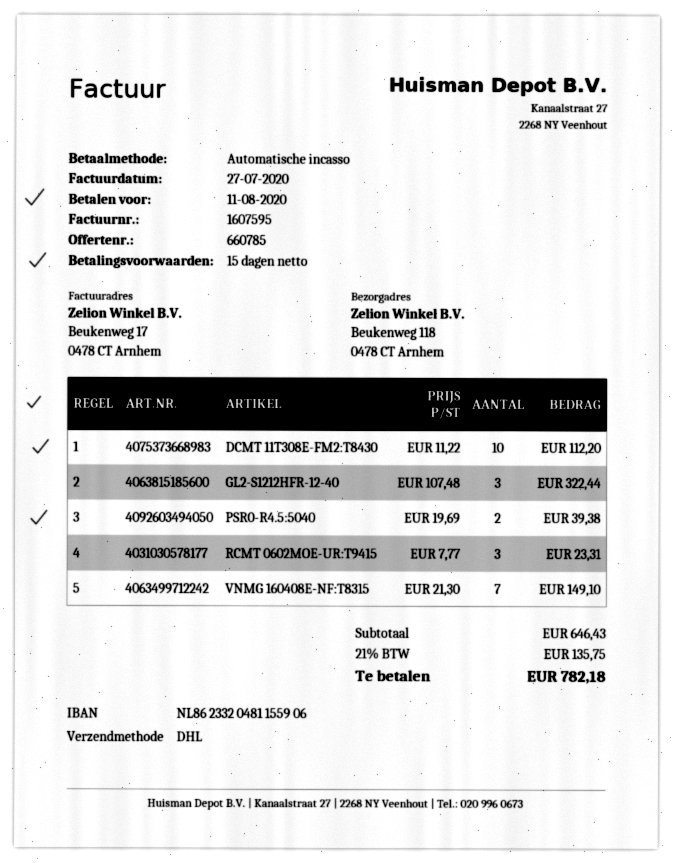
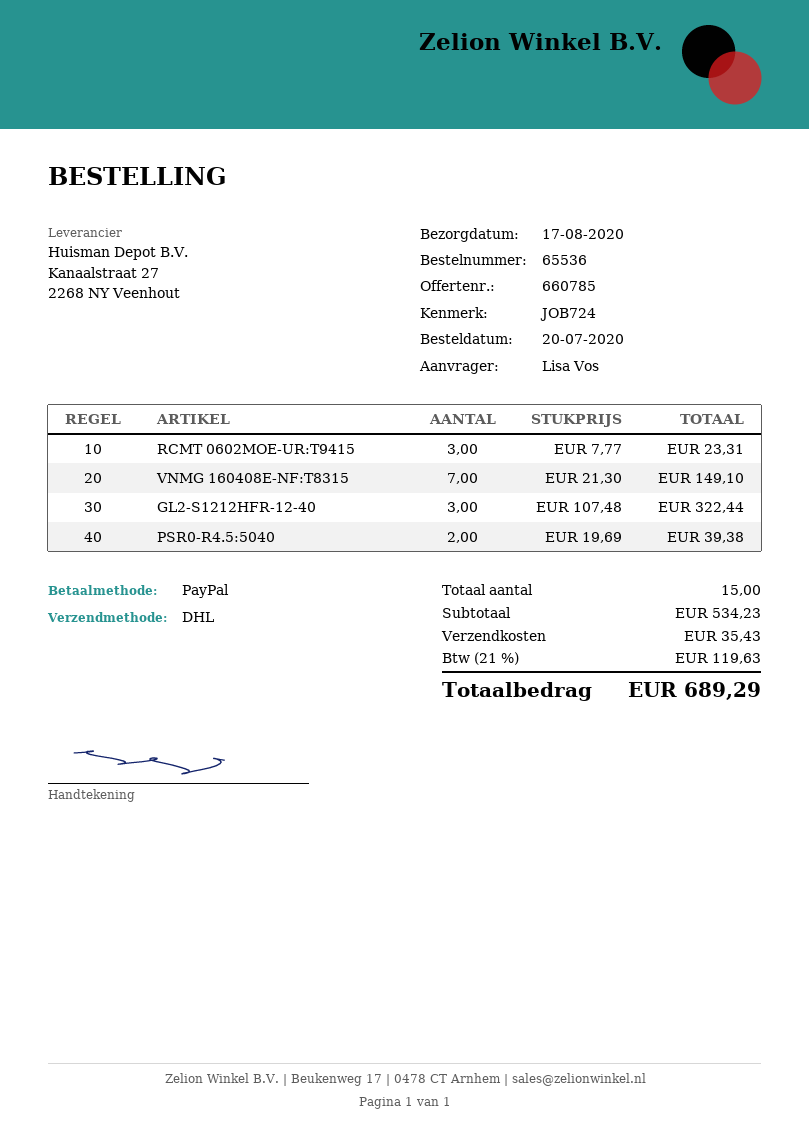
payment method: direct debit -> PayPal
DCMT 11T308E-FM2:T8430: 10 x 11.22 = 112.20 -> none
subtotal: 646.43 -> 534.23
shipping: none -> 35.43
tax: 21% = 135.75 -> 21% = 119.63
total: 782.18 -> 689.29

